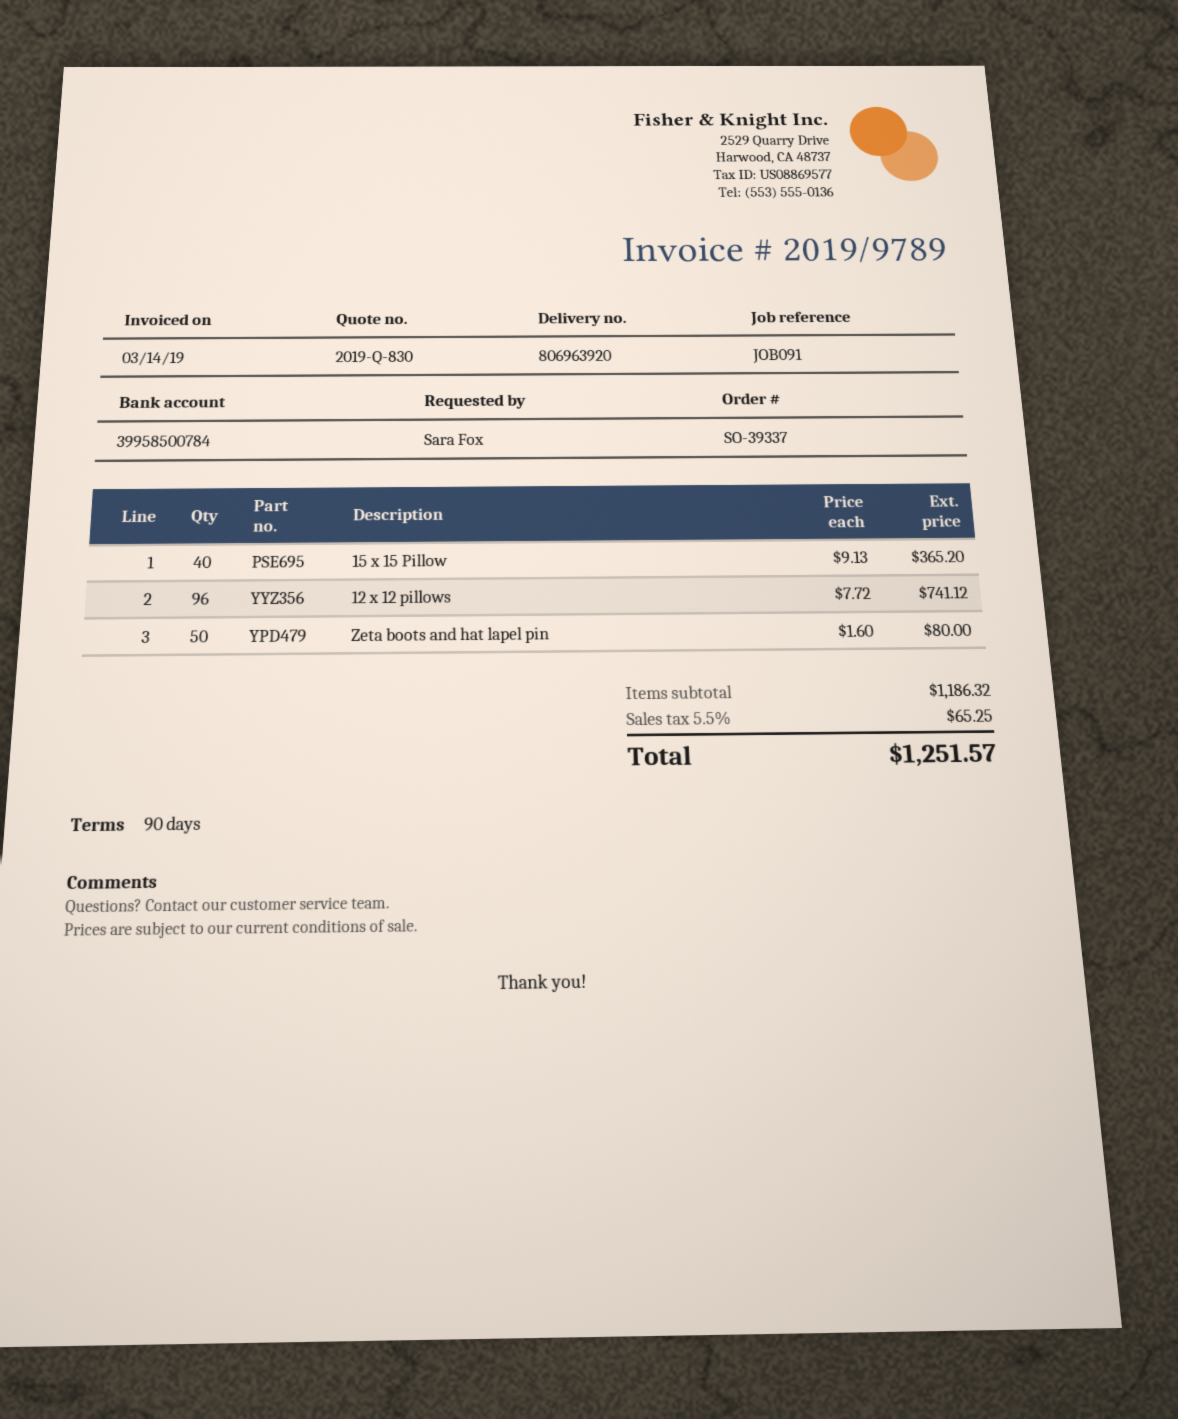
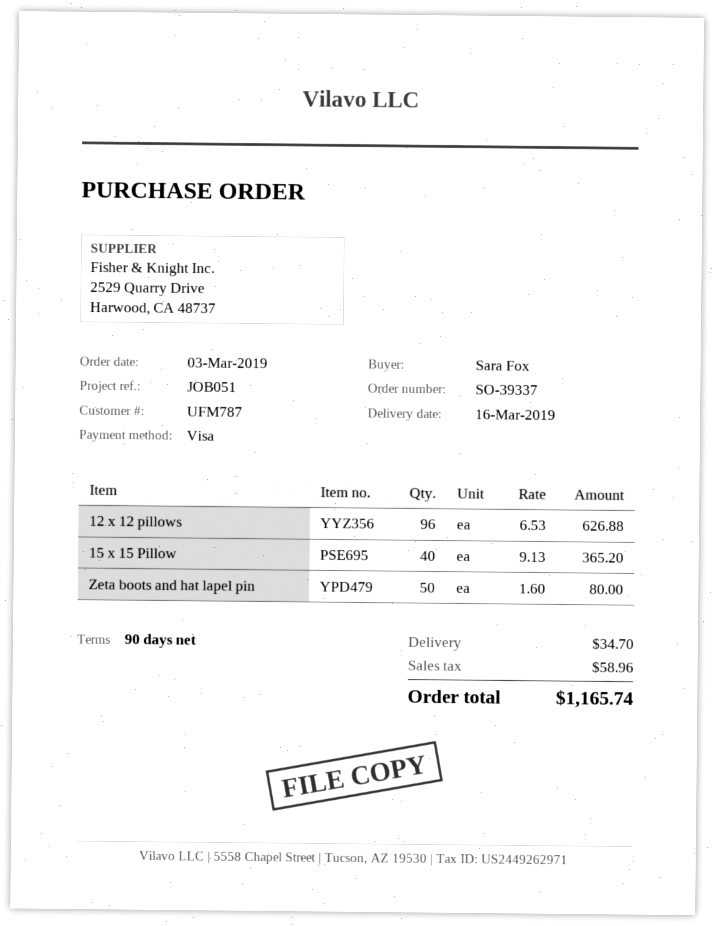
reference: JOB091 -> JOB051
12 x 12 pillows: 96 x 7.72 = 741.12 -> 96 x 6.53 = 626.88
shipping: none -> 34.70
tax: 65.25 -> 58.96
total: 1251.57 -> 1165.74

